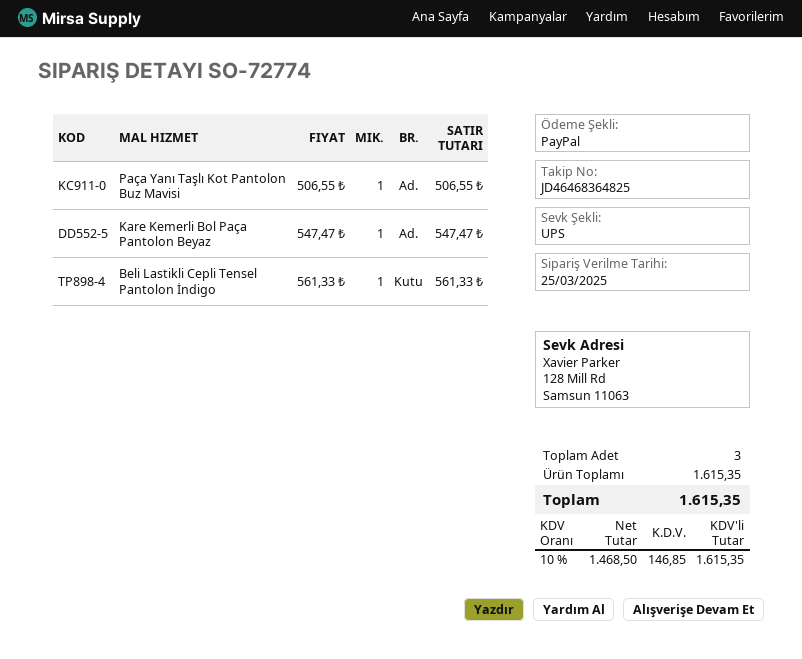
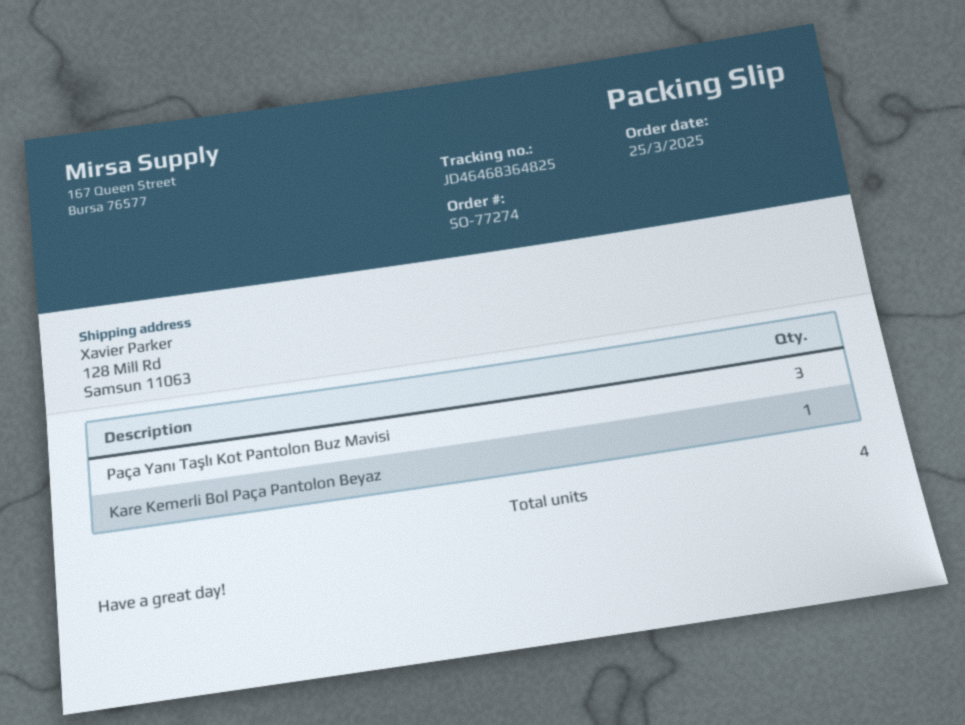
order number: SO-72774 -> SO-77274
Paça Yanı Taşlı Kot Pantolon Buz Mavisi: 1 -> 3
Beli Lastikli Cepli Tensel Pantolon İndigo: 1 -> none
total quantity: 3 -> 4

